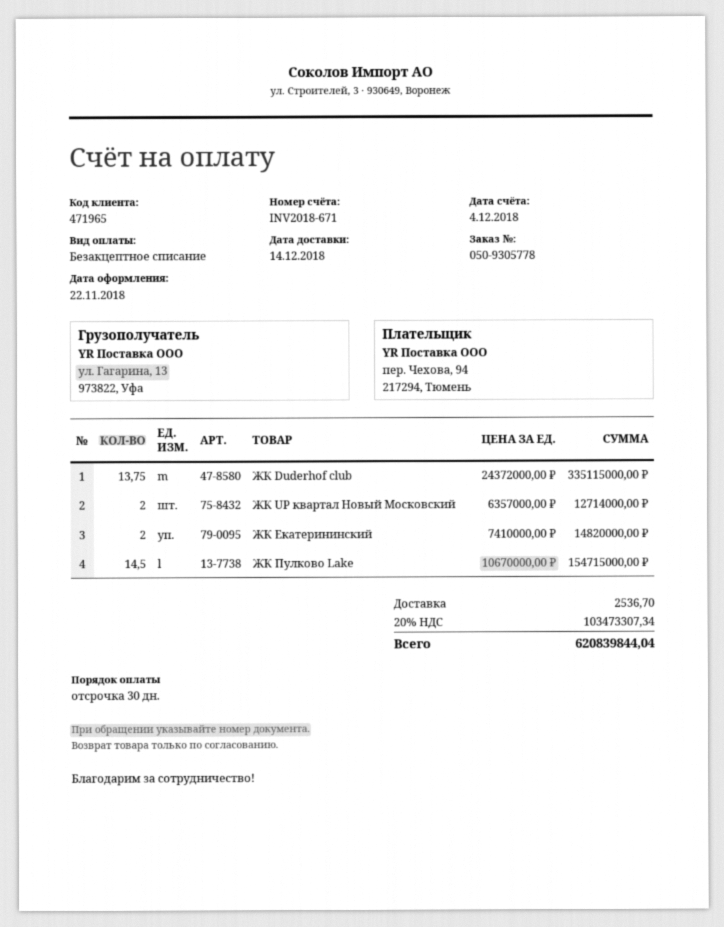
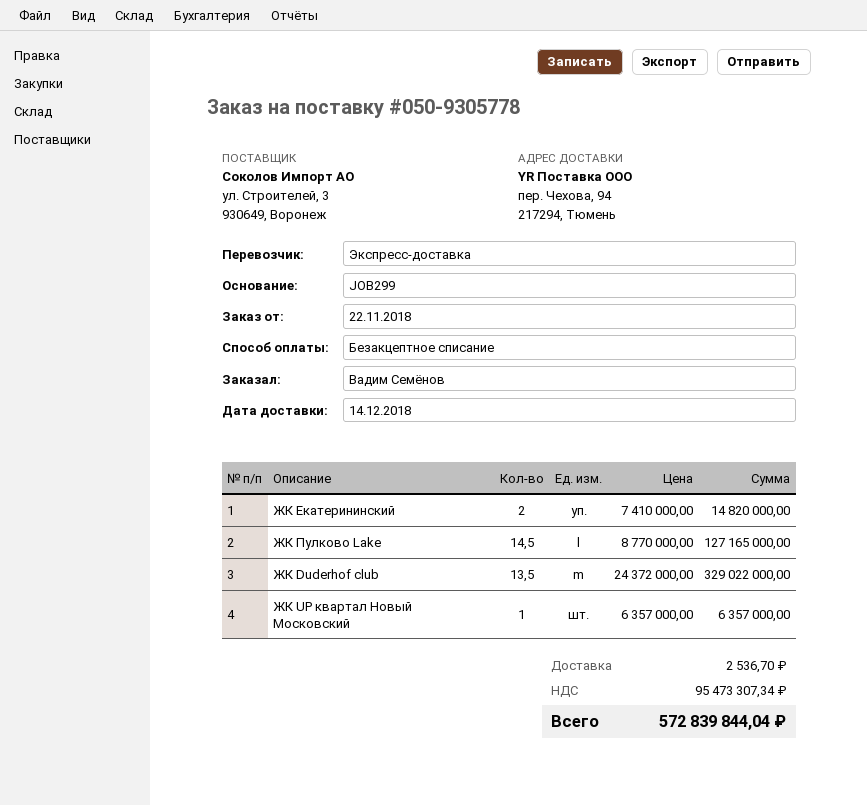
ship to: ул. Гагарина, 13, 973822, Уфа -> пер. Чехова, 94, 217294, Тюмень
ЖК Duderhof club: 13.75 x 24372000.00 = 335115000.00 -> 13.5 x 24372000.00 = 329022000.00
ЖК UP квартал Новый Московский: 2 x 6357000.00 = 12714000.00 -> 1 x 6357000.00 = 6357000.00
ЖК Пулково Lake: 14.5 x 10670000.00 = 154715000.00 -> 14.5 x 8770000.00 = 127165000.00
tax: 103473307.34 -> 95473307.34
total: 620839844.04 -> 572839844.04

